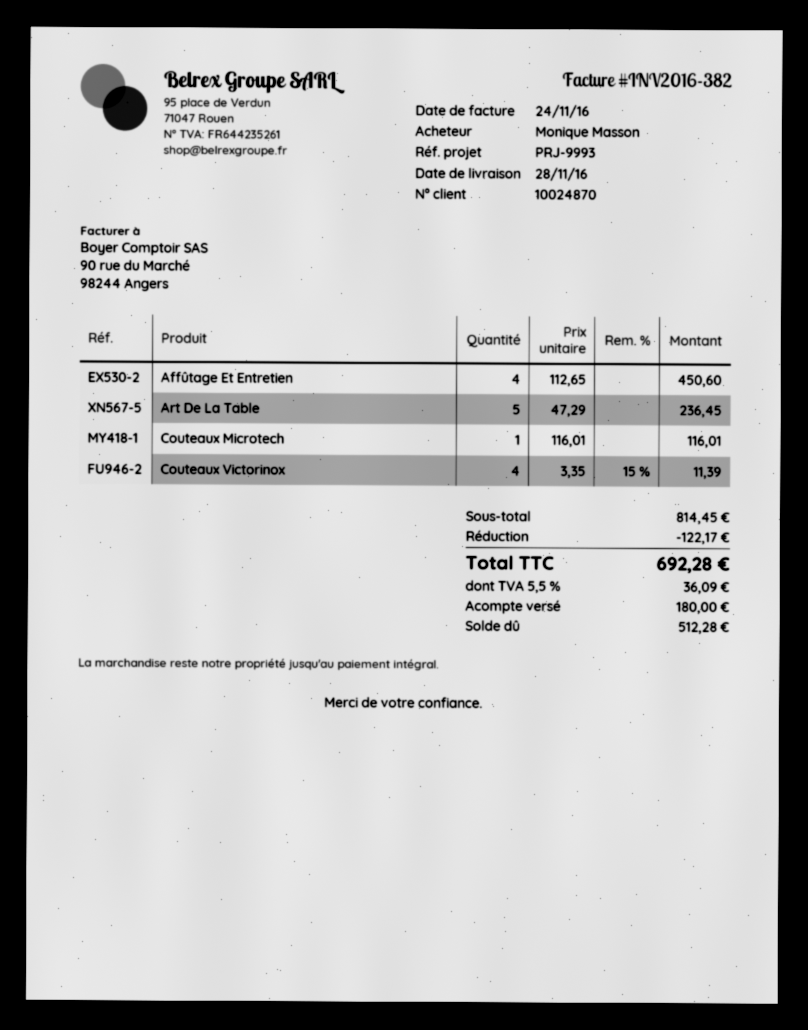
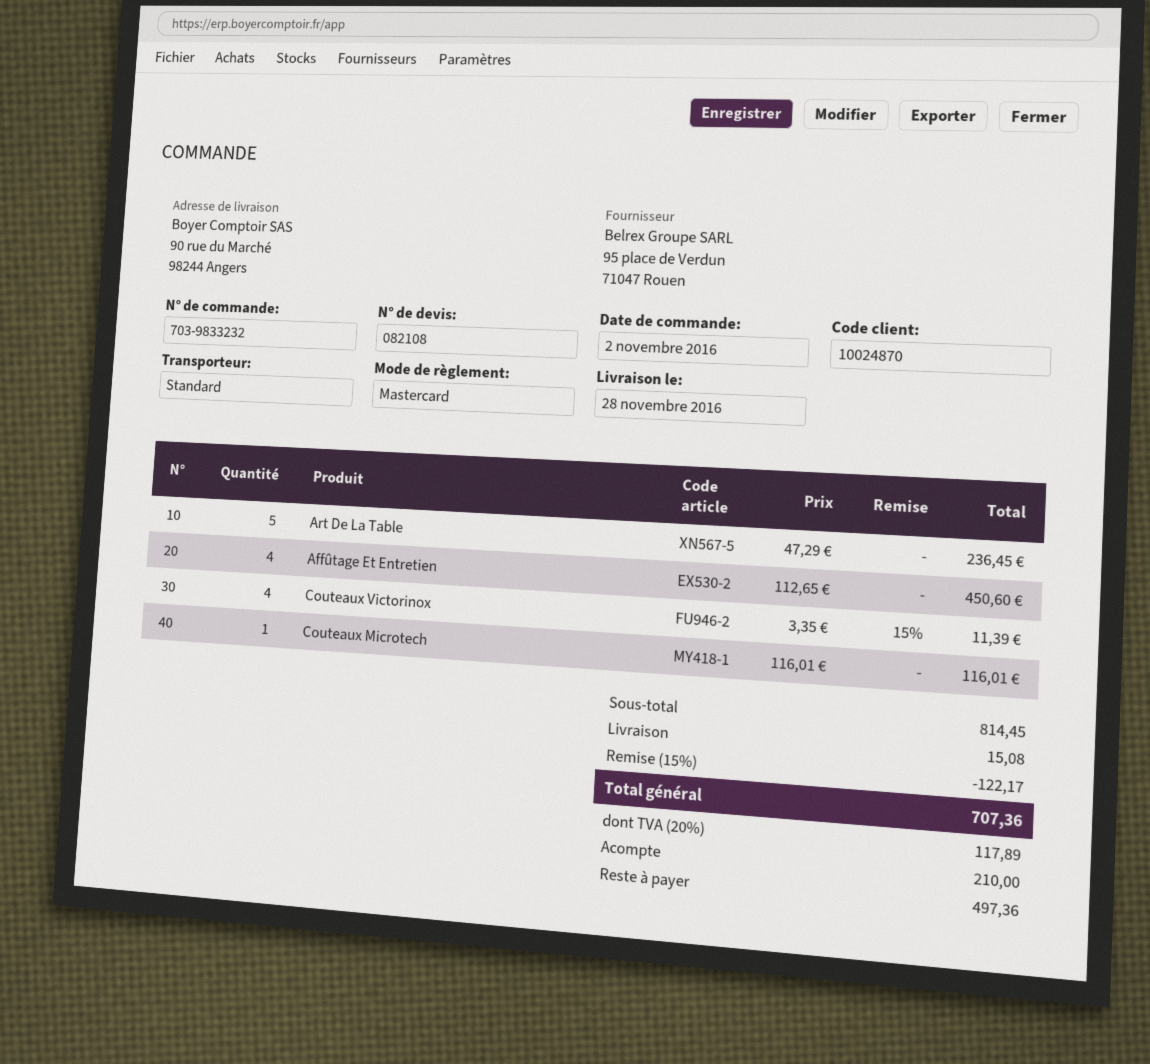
shipping: none -> 15.08
tax: 5.5% = 36.09 -> 20% = 117.89
total: 692.28 -> 707.36
deposit: 180.00 -> 210.00
balance: 512.28 -> 497.36

